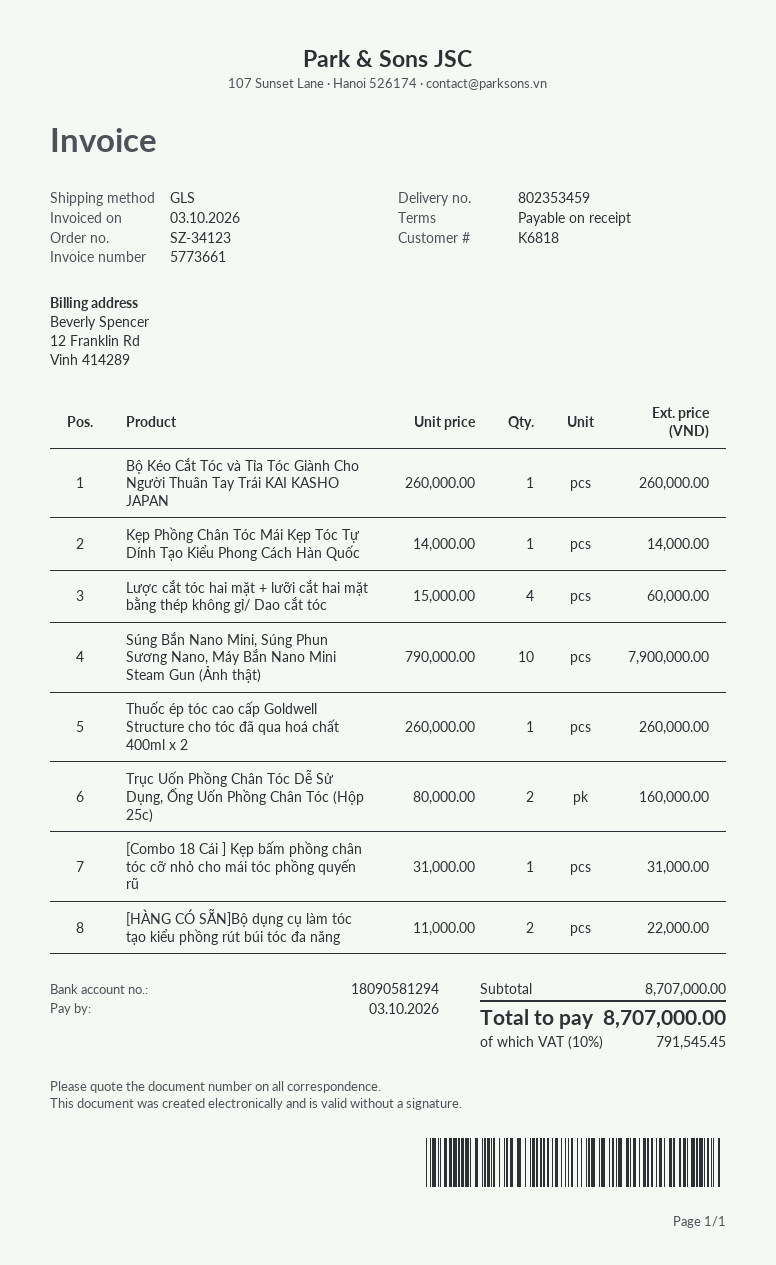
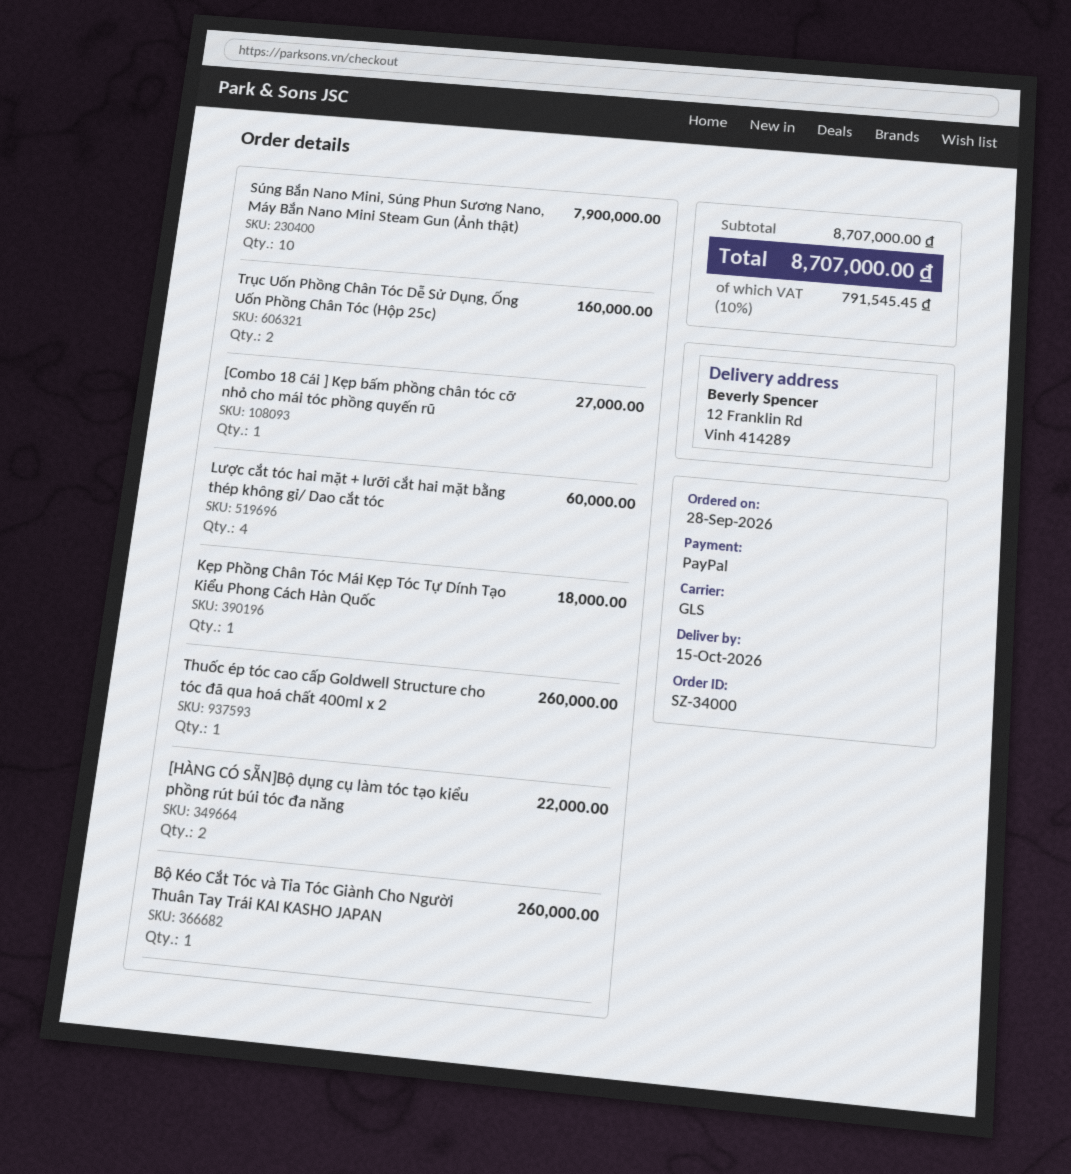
order number: SZ-34123 -> SZ-34000
Kẹp Phồng Chân Tóc Mái Kẹp Tóc Tự Dính Tạo Kiểu Phong Cách Hàn Quốc: 1 for 14000.00 -> 1 for 18000.00
[Combo 18 Cái ] Kẹp bấm phồng chân tóc cỡ nhỏ cho mái tóc phồng quyến rũ: 1 for 31000.00 -> 1 for 27000.00

